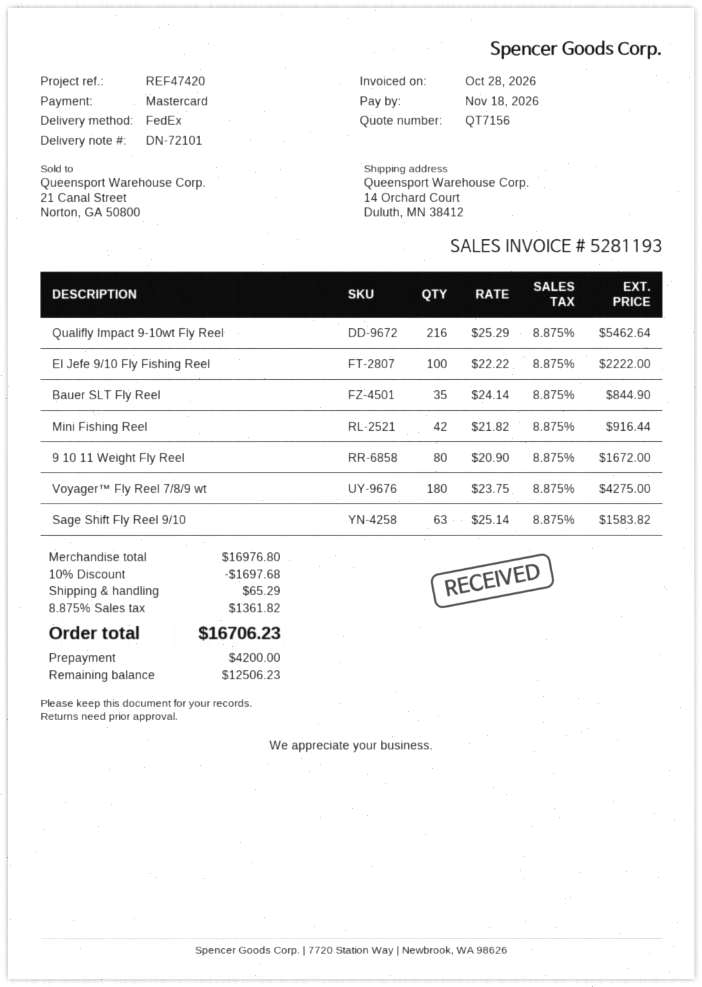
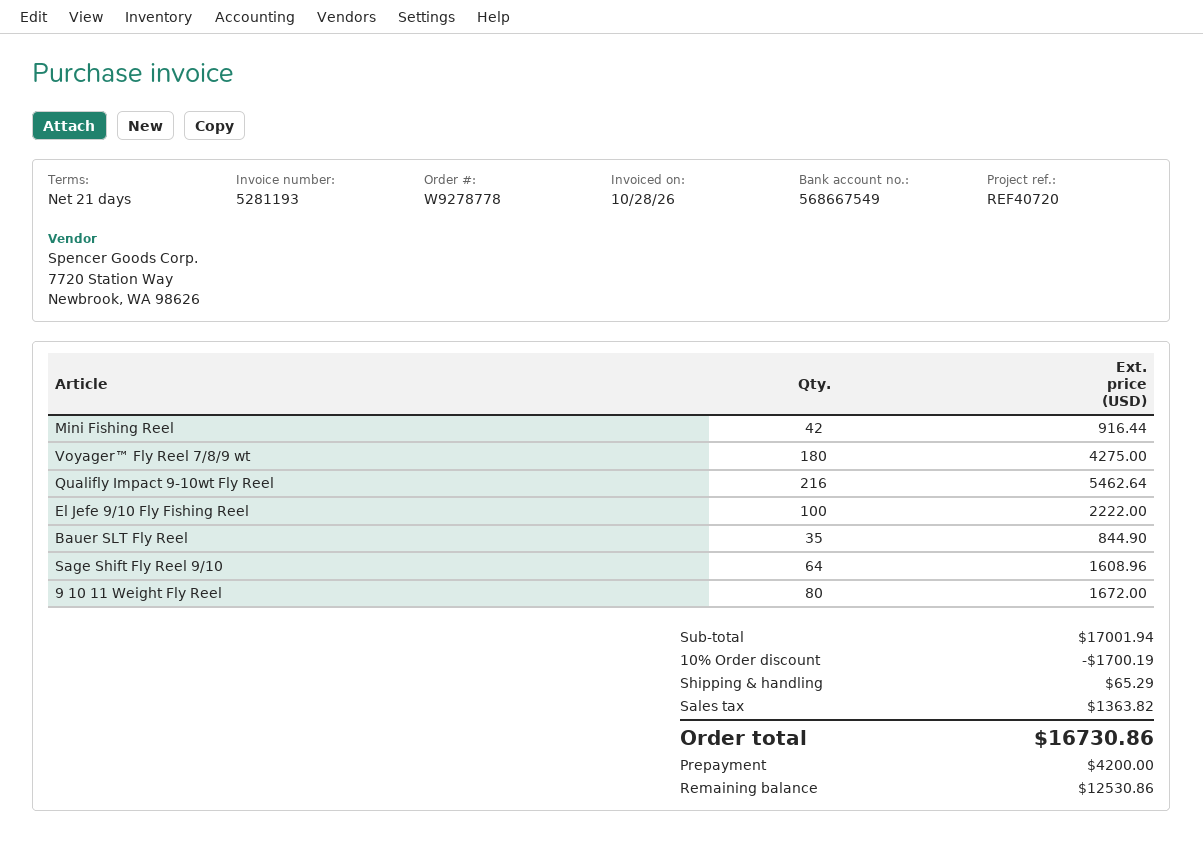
reference: REF47420 -> REF40720
Sage Shift Fly Reel 9/10: 63 for 1583.82 -> 64 for 1608.96
subtotal: 16976.80 -> 17001.94
discount: 10% = 1697.68 -> 10% = 1700.19
tax: 1361.82 -> 1363.82
total: 16706.23 -> 16730.86
balance: 12506.23 -> 12530.86

